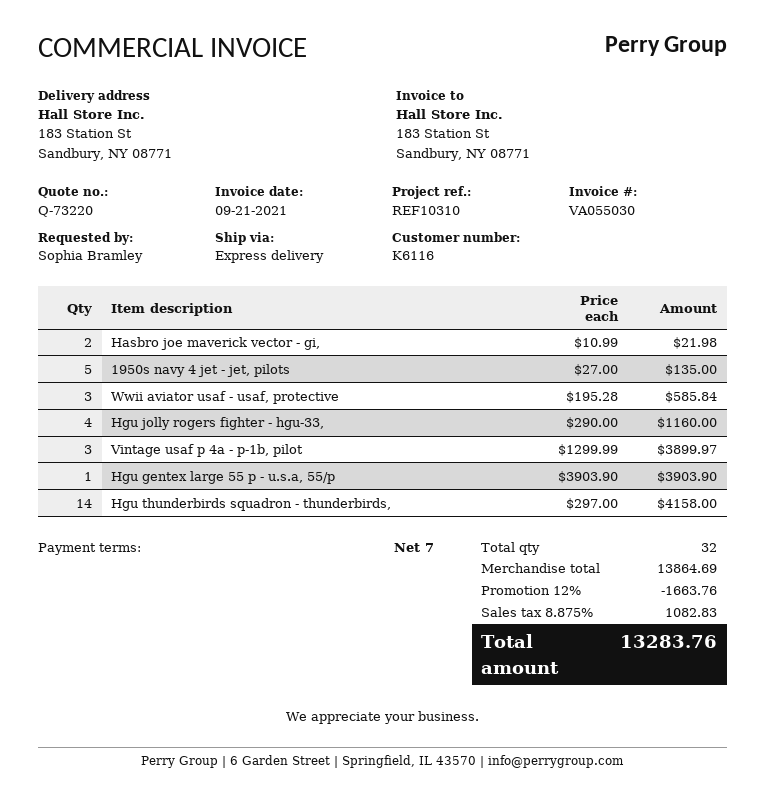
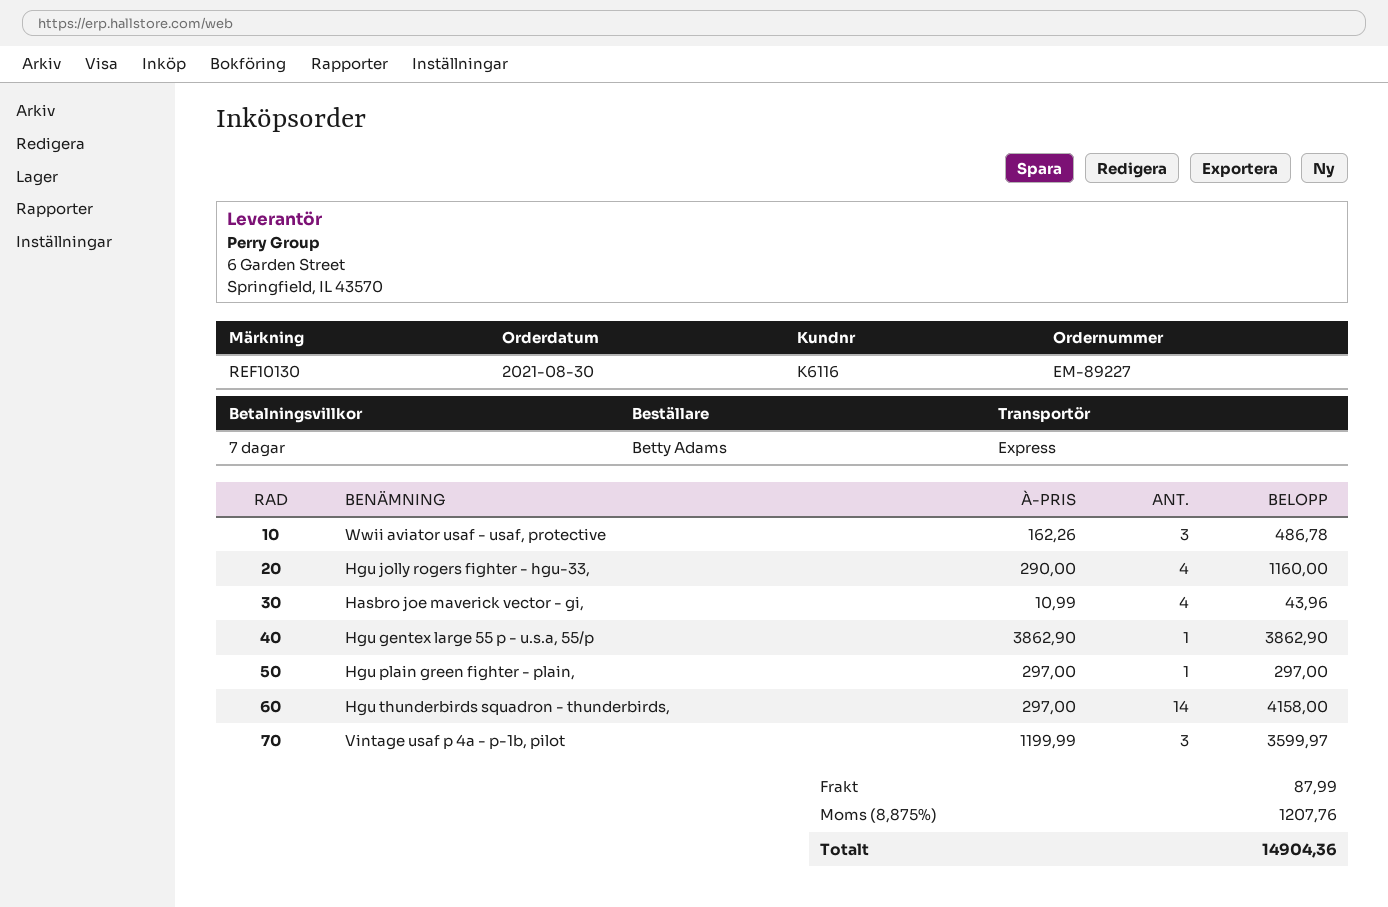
reference: REF10310 -> REF10130
ordered by: Sophia Bramley -> Betty Adams
Hasbro joe maverick vector - gi,: 2 x 10.99 = 21.98 -> 4 x 10.99 = 43.96
1950s navy 4 jet - jet, pilots: 5 x 27.00 = 135.00 -> none
Wwii aviator usaf - usaf, protective: 3 x 195.28 = 585.84 -> 3 x 162.26 = 486.78
Vintage usaf p 4a - p-1b, pilot: 3 x 1299.99 = 3899.97 -> 3 x 1199.99 = 3599.97
Hgu gentex large 55 p - u.s.a, 55/p: 1 x 3903.90 = 3903.90 -> 1 x 3862.90 = 3862.90
Hgu plain green fighter - plain,: none -> 1 x 297.00 = 297.00
discount: 12% = 1663.76 -> none
shipping: none -> 87.99
tax: 8.875% = 1082.83 -> 8.875% = 1207.76
total: 13283.76 -> 14904.36

